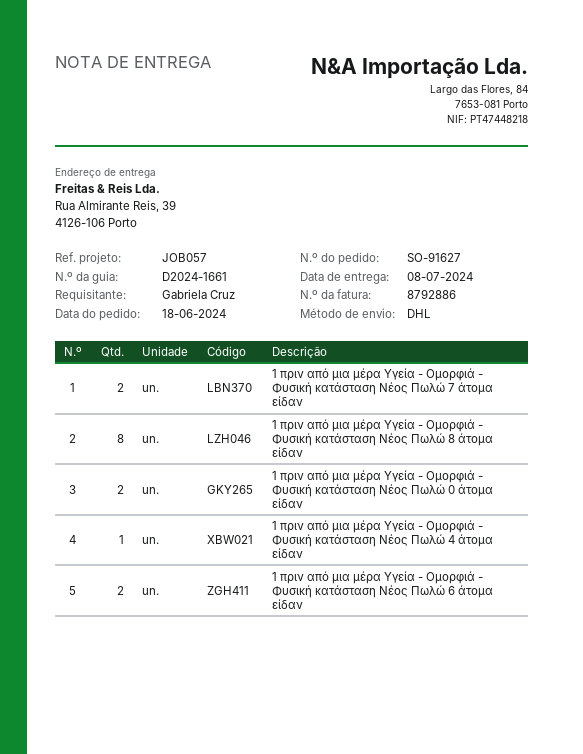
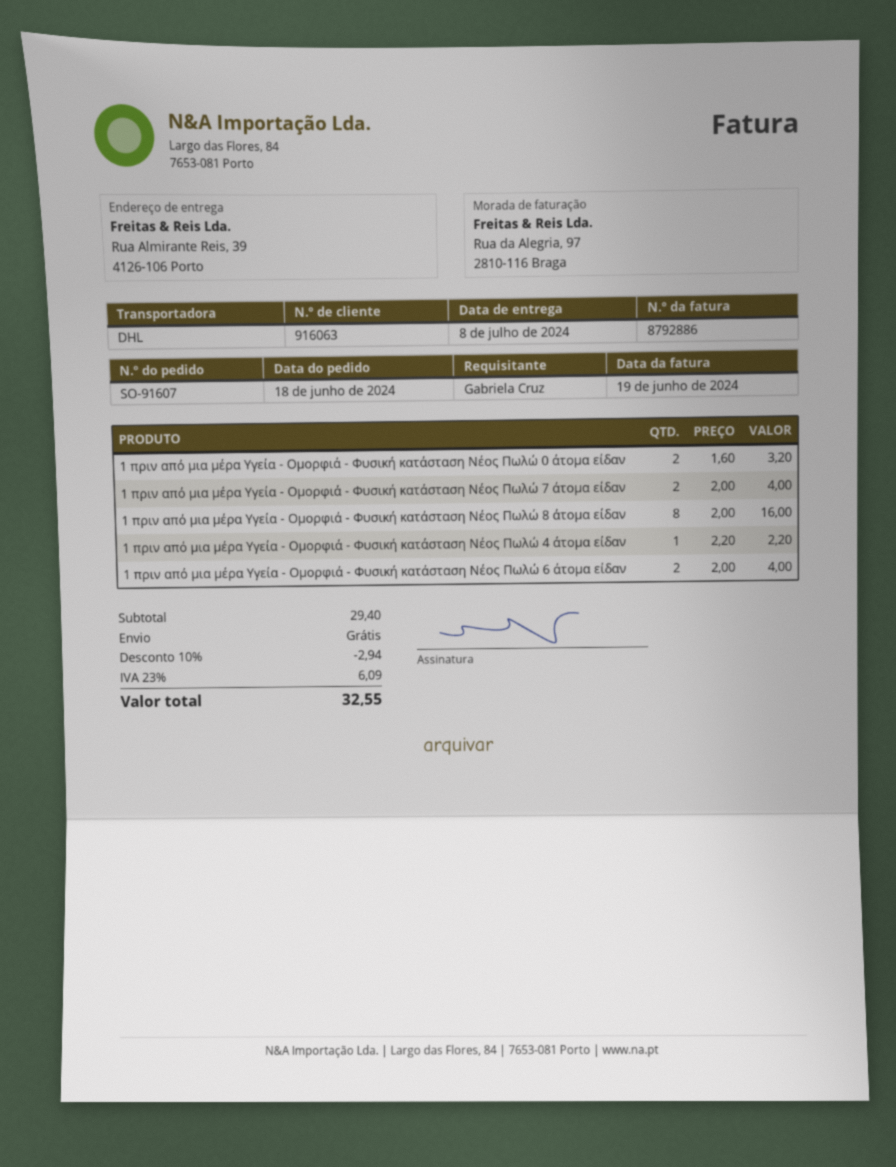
order number: SO-91627 -> SO-91607

